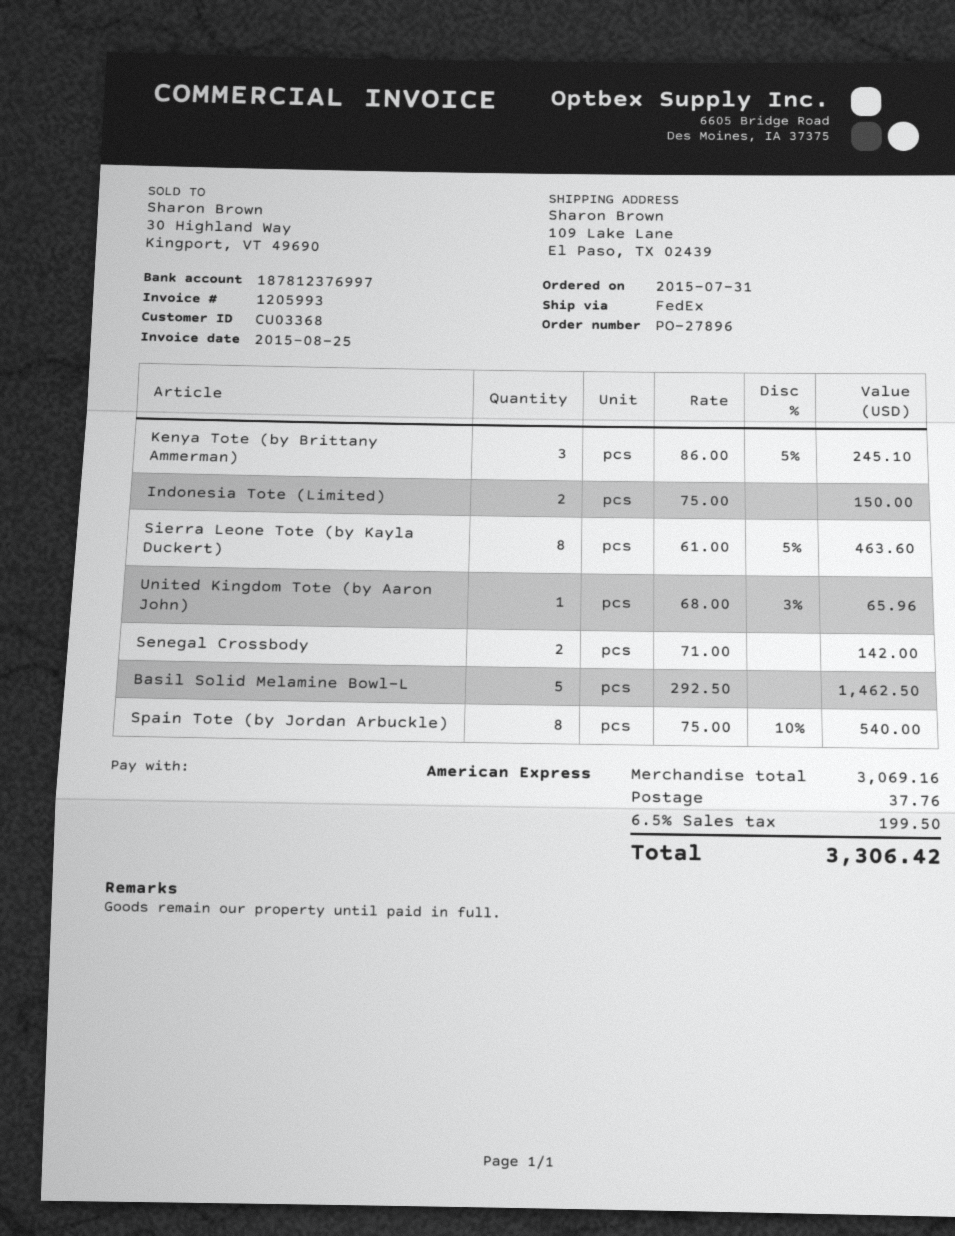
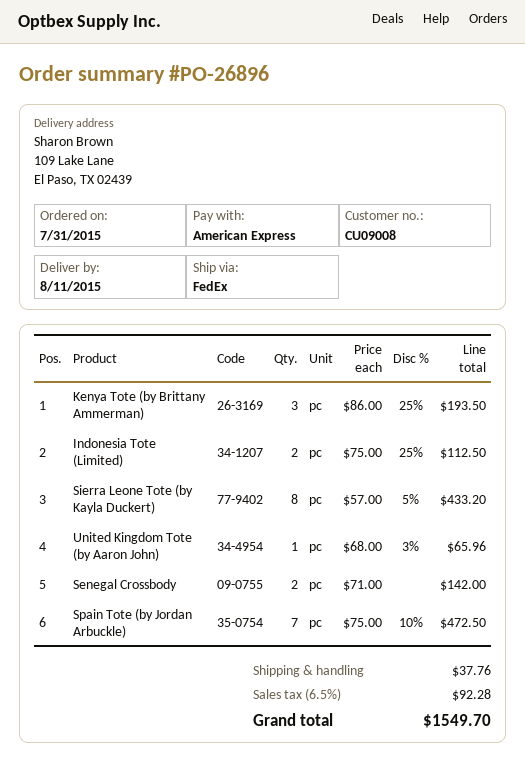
order number: PO-27896 -> PO-26896
customer number: CU03368 -> CU09008
Kenya Tote (by Brittany Ammerman): 3 x 86.00 - 5% = 245.10 -> 3 x 86.00 - 25% = 193.50
Indonesia Tote (Limited): 2 x 75.00 = 150.00 -> 2 x 75.00 - 25% = 112.50
Sierra Leone Tote (by Kayla Duckert): 8 x 61.00 - 5% = 463.60 -> 8 x 57.00 - 5% = 433.20
Basil Solid Melamine Bowl-L: 5 x 292.50 = 1462.50 -> none
Spain Tote (by Jordan Arbuckle): 8 x 75.00 - 10% = 540.00 -> 7 x 75.00 - 10% = 472.50
tax: 6.5% = 199.50 -> 6.5% = 92.28
total: 3306.42 -> 1549.70

